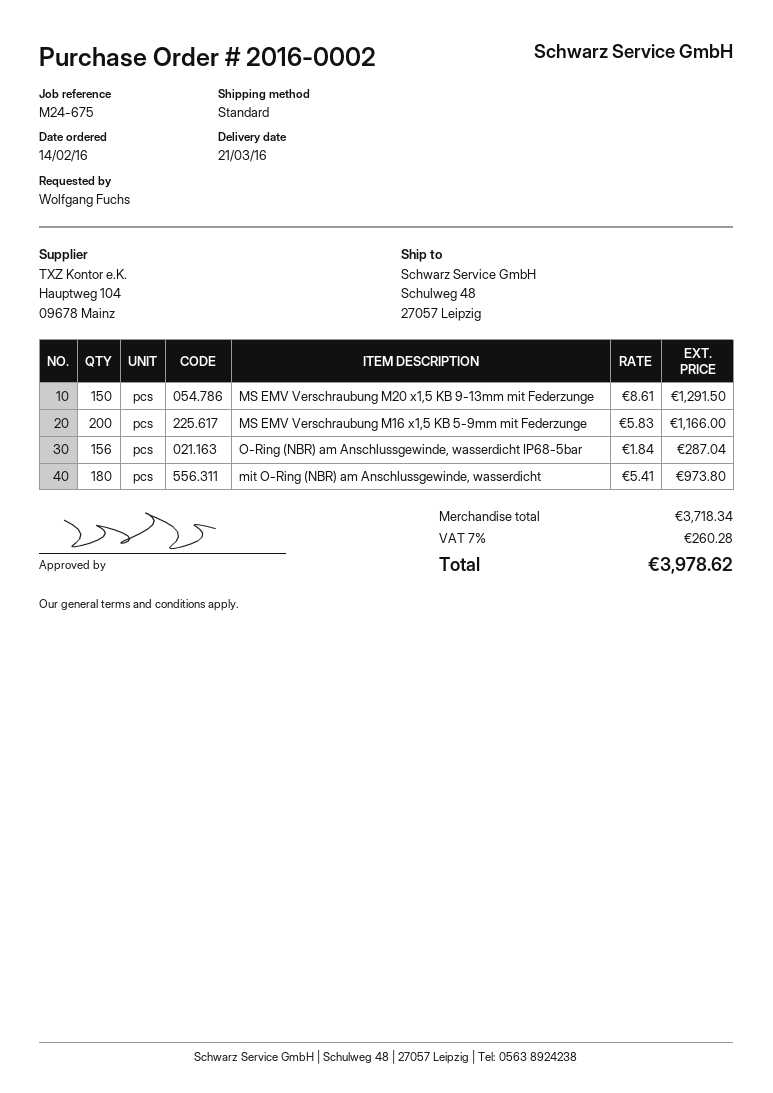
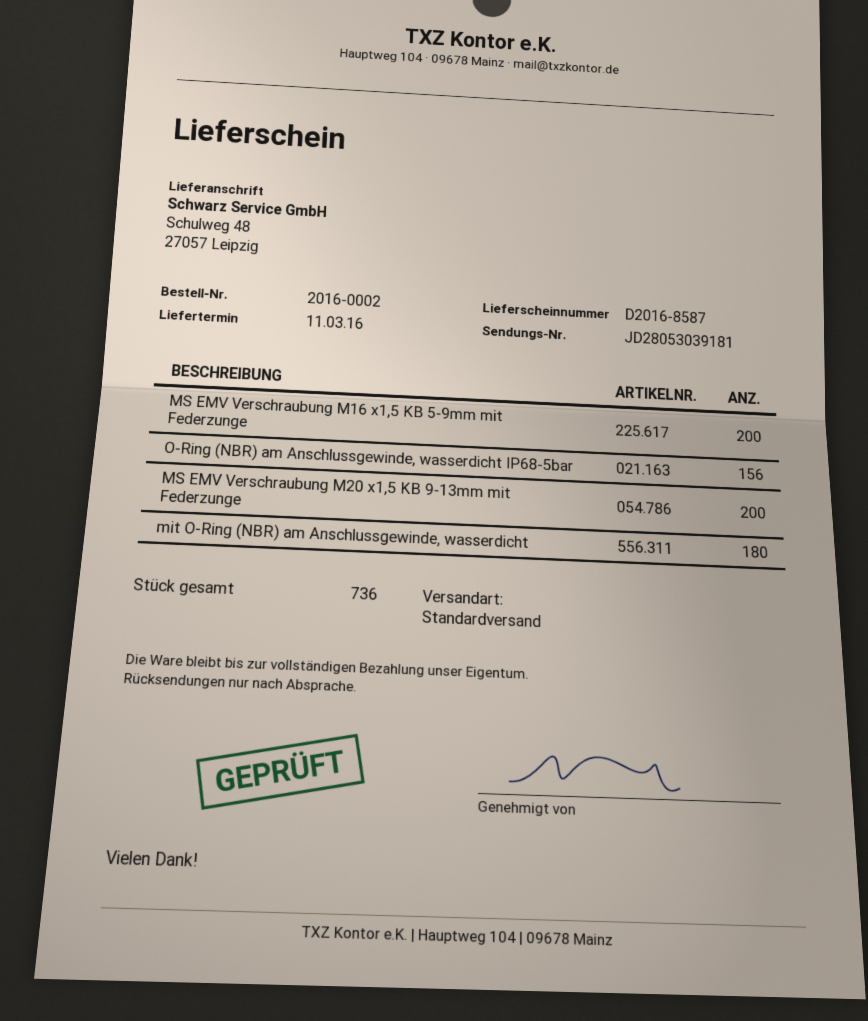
delivery date: 2016-03-21 -> 2016-03-11
MS EMV Verschraubung M20 x1,5 KB 9-13mm mit Federzunge: 150 -> 200

